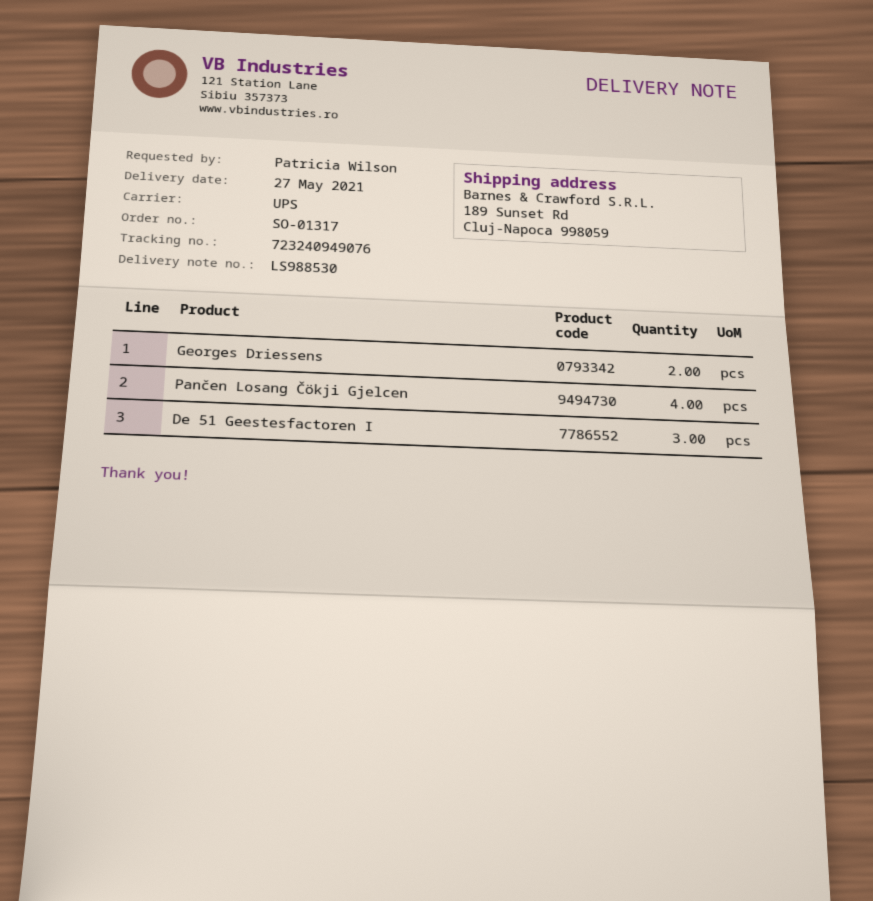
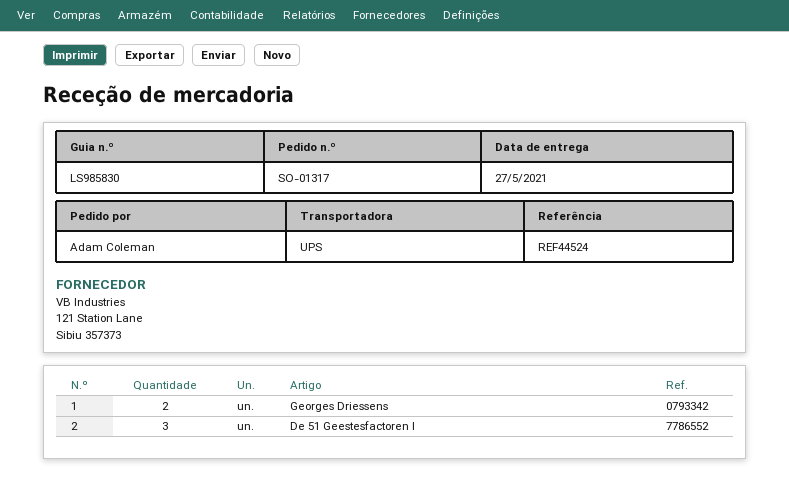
delivery note number: LS988530 -> LS985830
ordered by: Patricia Wilson -> Adam Coleman
Pančen Losang Čökji Gjelcen: 4 -> none

